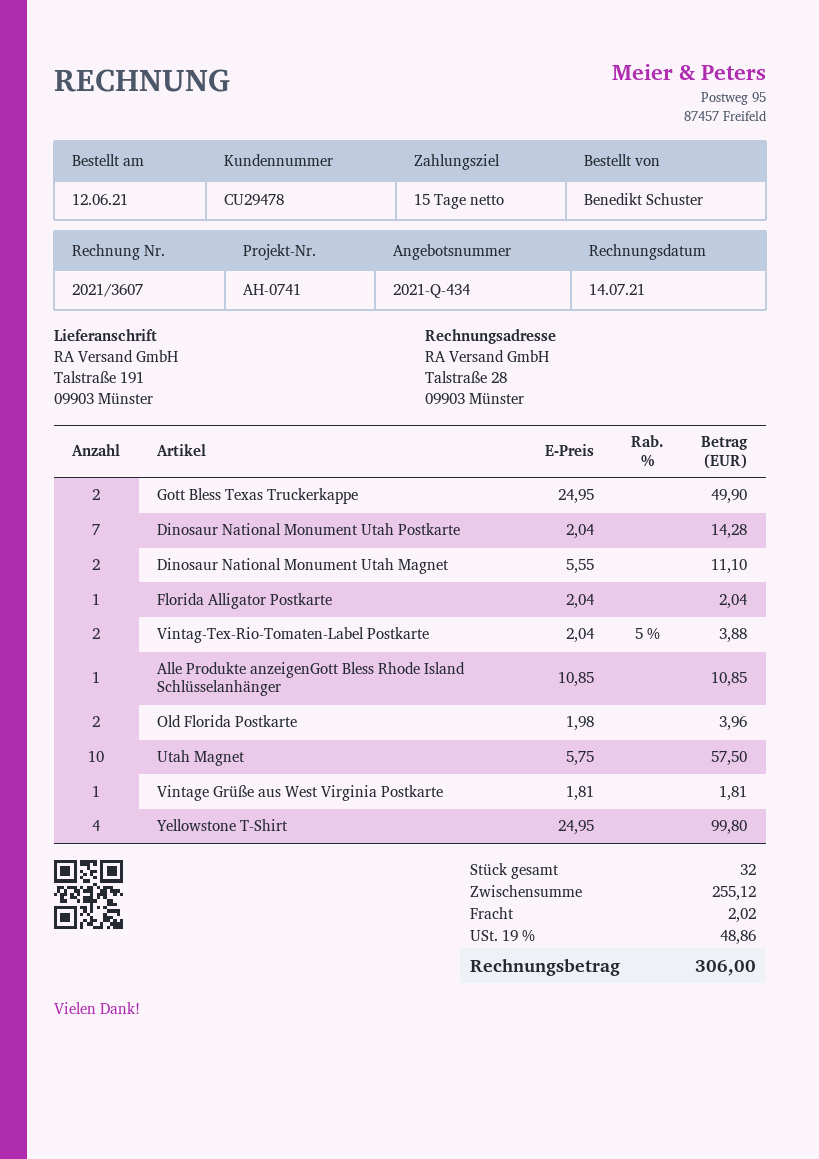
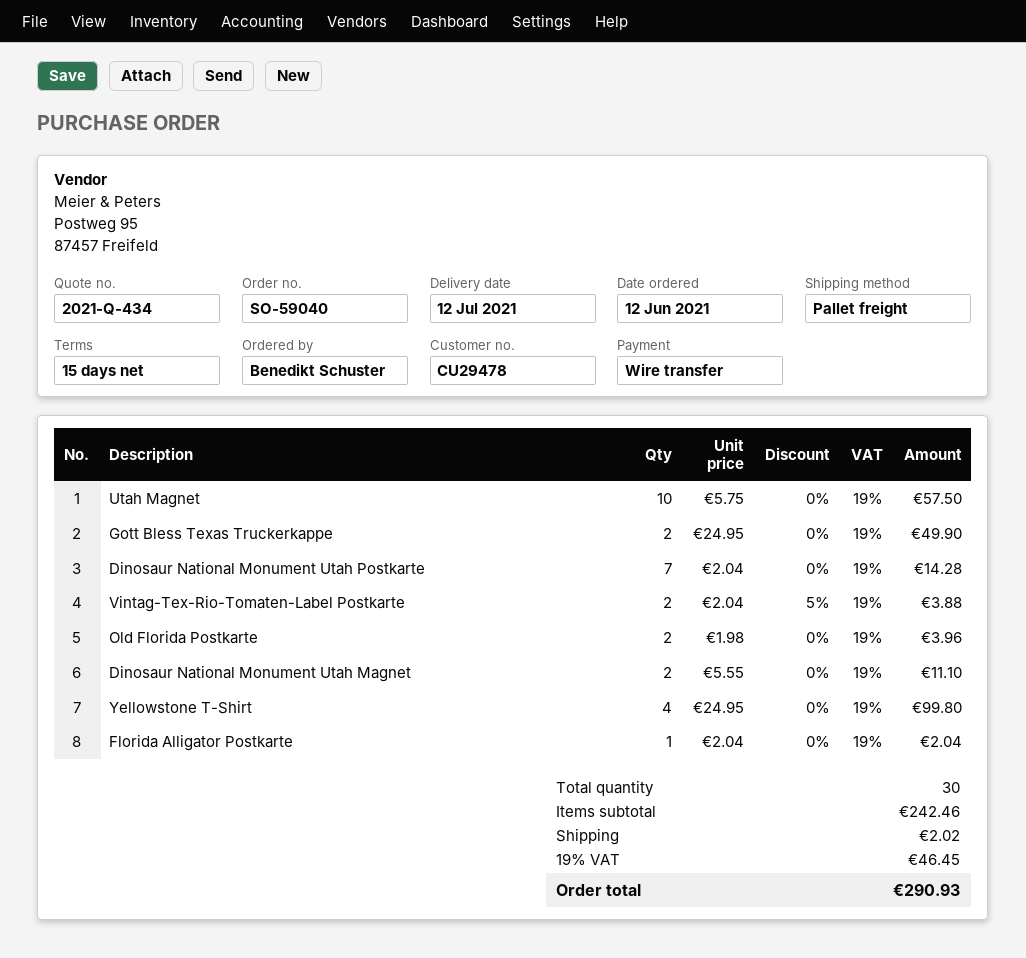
Alle Produkte anzeigenGott Bless Rhode Island Schlüsselanhänger: 1 x 10.85 = 10.85 -> none
Vintage Grüße aus West Virginia Postkarte: 1 x 1.81 = 1.81 -> none
total quantity: 32 -> 30
subtotal: 255.12 -> 242.46
tax: 19% = 48.86 -> 19% = 46.45
total: 306.00 -> 290.93

